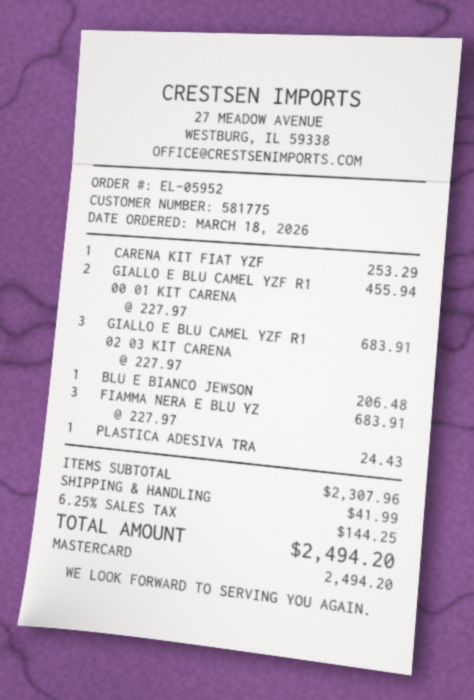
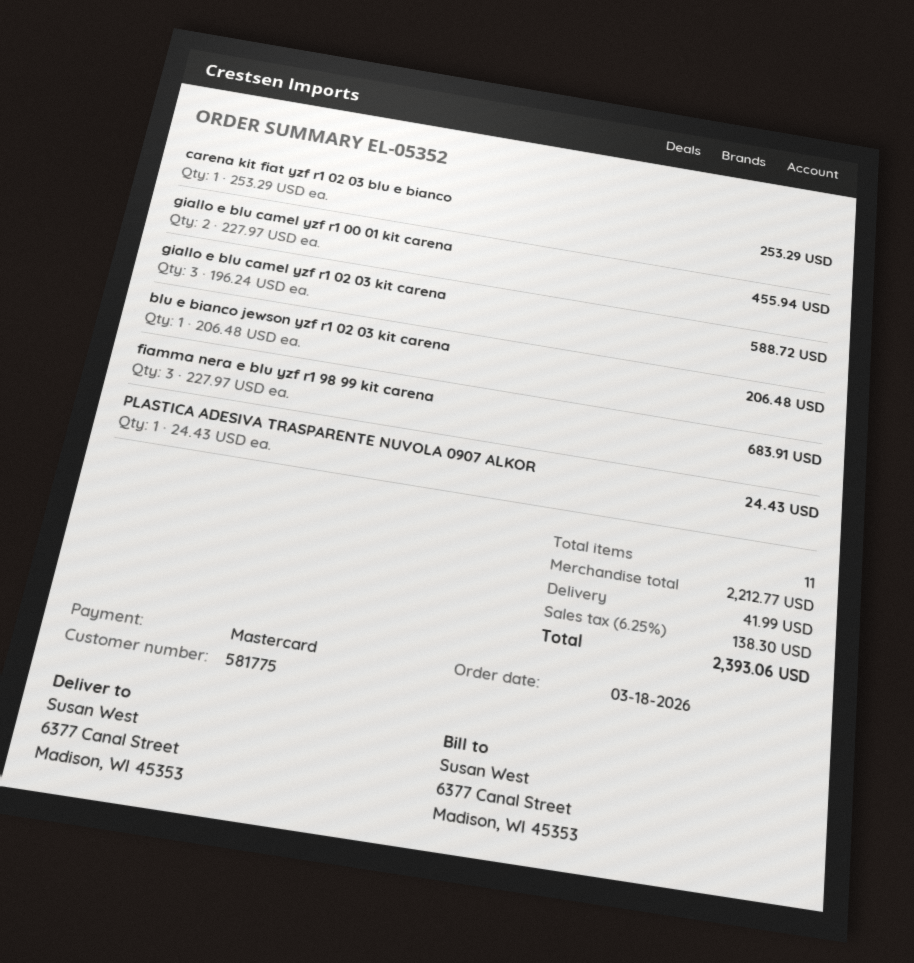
order number: EL-05952 -> EL-05352
GIALLO E BLU CAMEL YZF R1 02 03 KIT CARENA: 3 x 227.97 = 683.91 -> 3 x 196.24 = 588.72
subtotal: 2307.96 -> 2212.77
tax: 6.25% = 144.25 -> 6.25% = 138.30
total: 2494.20 -> 2393.06

